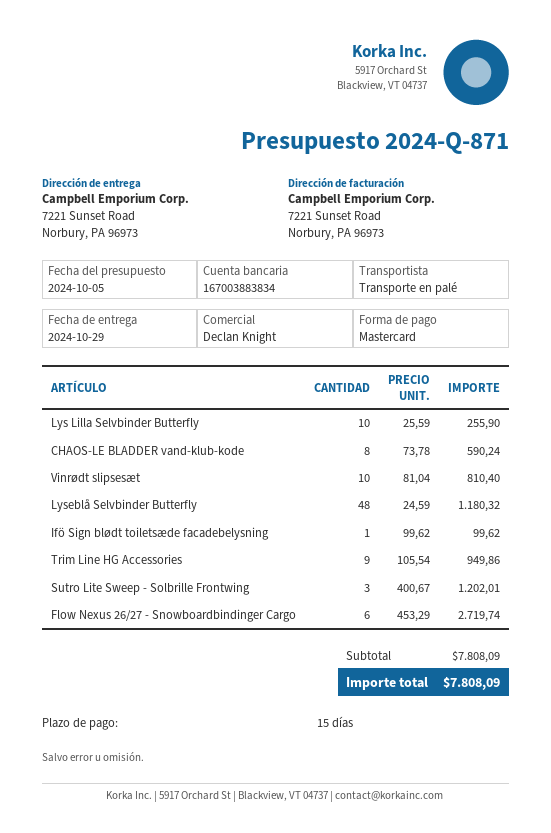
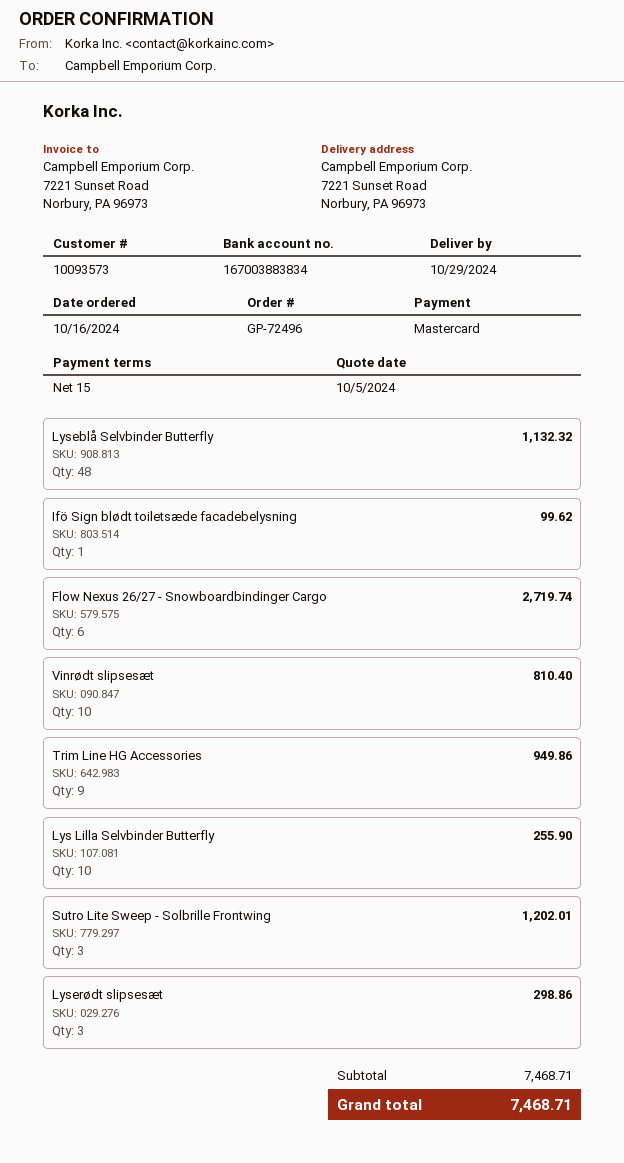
CHAOS-LE BLADDER vand-klub-kode: 8 for 590.24 -> none
Lyseblå Selvbinder Butterfly: 48 for 1180.32 -> 48 for 1132.32
Lyserødt slipsesæt: none -> 3 for 298.86
subtotal: 7808.09 -> 7468.71
total: 7808.09 -> 7468.71

